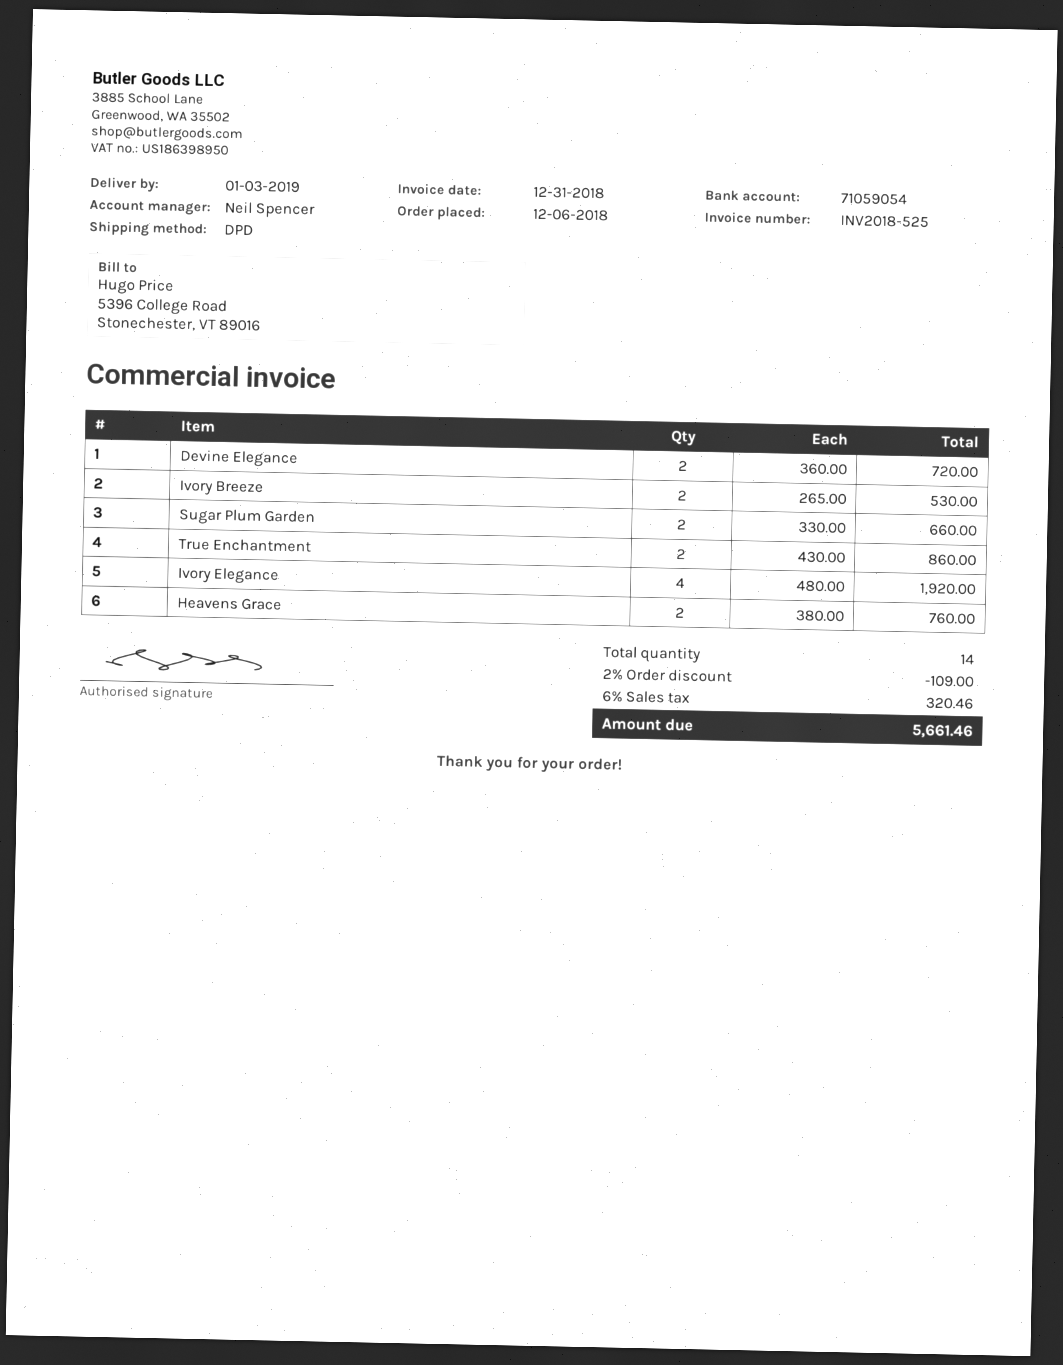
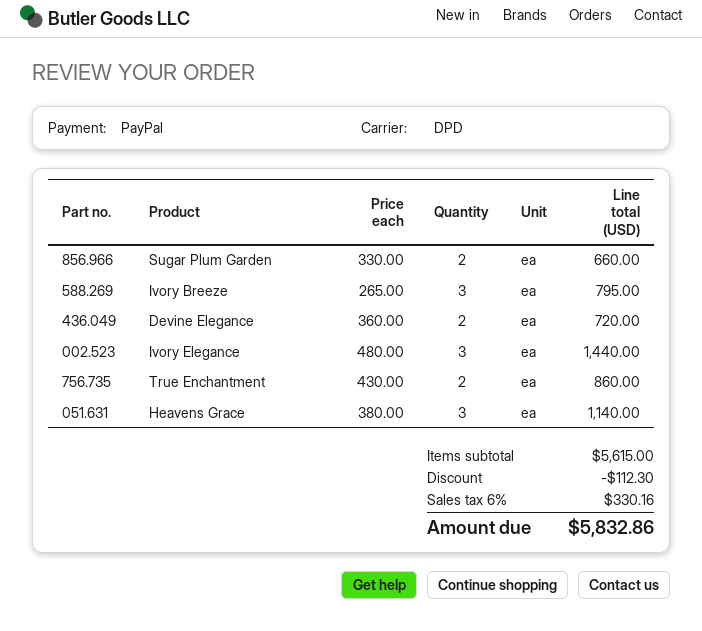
Ivory Breeze: 2 x 265.00 = 530.00 -> 3 x 265.00 = 795.00
Ivory Elegance: 4 x 480.00 = 1920.00 -> 3 x 480.00 = 1440.00
Heavens Grace: 2 x 380.00 = 760.00 -> 3 x 380.00 = 1140.00
discount: 109.00 -> 112.30
tax: 6% = 320.46 -> 6% = 330.16
total: 5661.46 -> 5832.86

